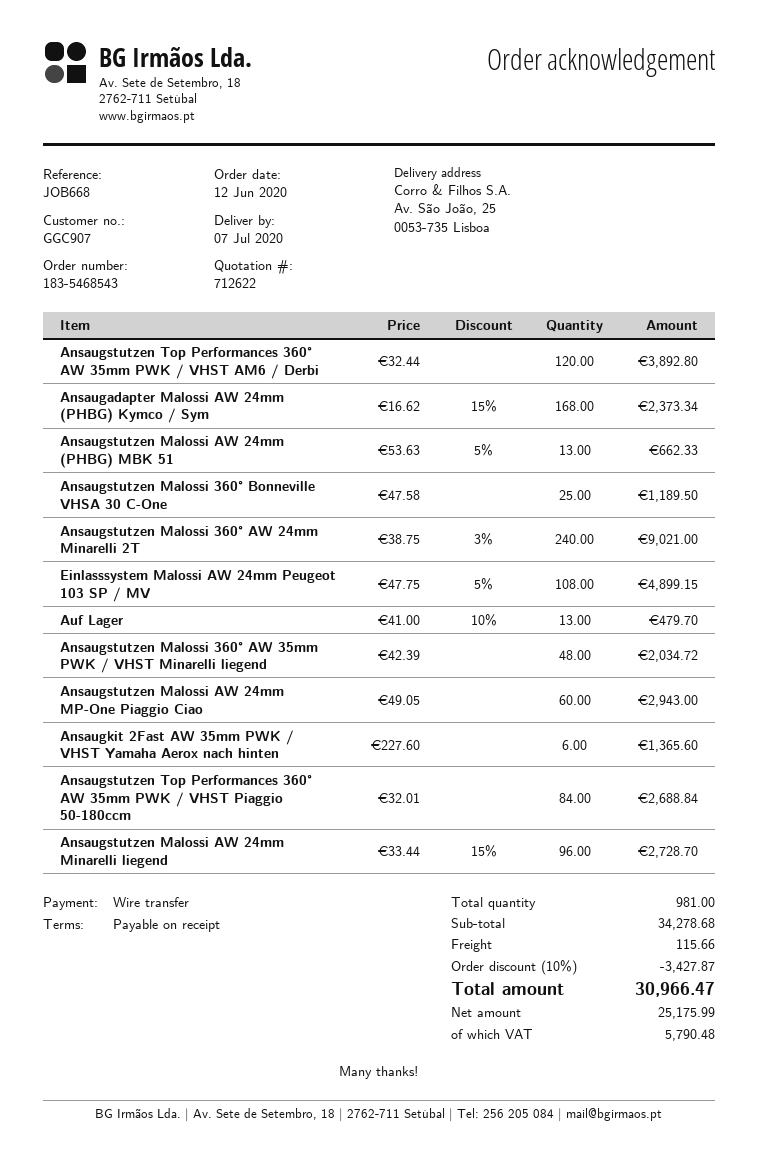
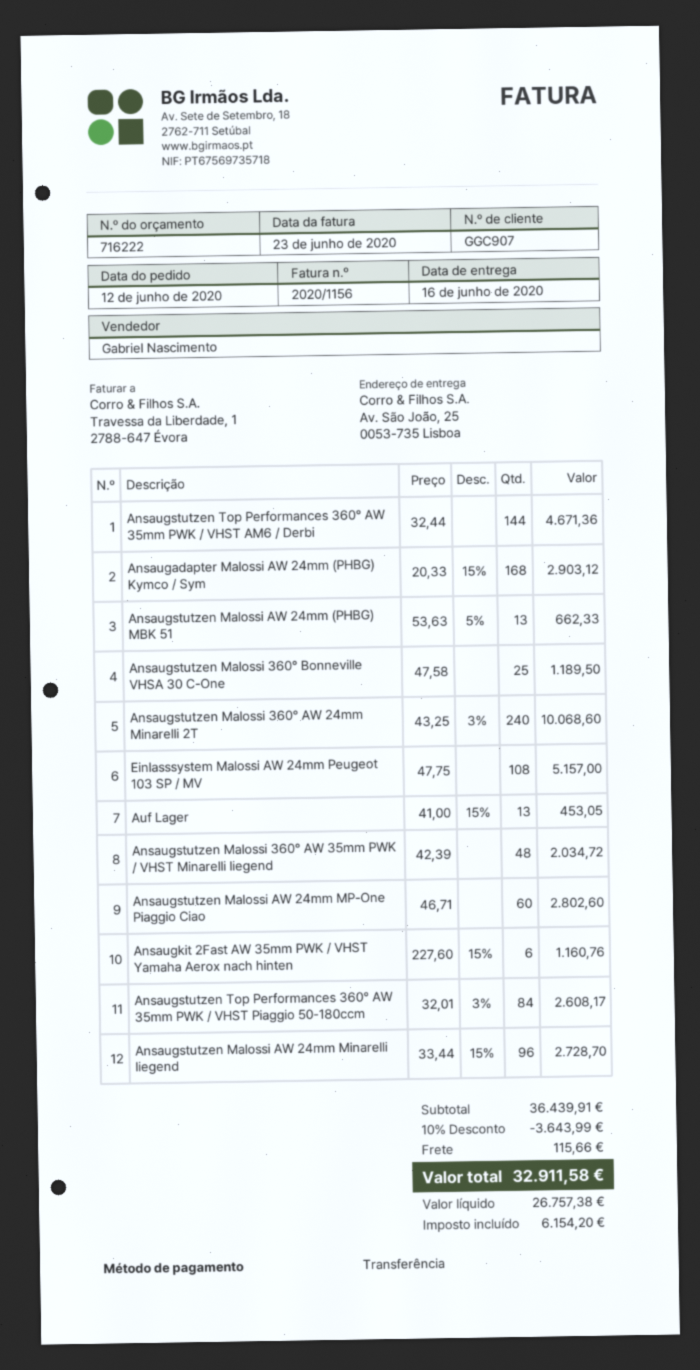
quote number: 712622 -> 716222
delivery date: 2020-07-07 -> 2020-06-16
Ansaugstutzen Top Performances 360° AW 35mm PWK / VHST AM6 / Derbi: 120 x 32.44 = 3892.80 -> 144 x 32.44 = 4671.36
Ansaugadapter Malossi AW 24mm (PHBG) Kymco / Sym: 168 x 16.62 - 15% = 2373.34 -> 168 x 20.33 - 15% = 2903.12
Ansaugstutzen Malossi 360° AW 24mm Minarelli 2T: 240 x 38.75 - 3% = 9021.00 -> 240 x 43.25 - 3% = 10068.60
Einlasssystem Malossi AW 24mm Peugeot 103 SP / MV: 108 x 47.75 - 5% = 4899.15 -> 108 x 47.75 = 5157.00
Auf Lager: 13 x 41.00 - 10% = 479.70 -> 13 x 41.00 - 15% = 453.05
Ansaugstutzen Malossi AW 24mm MP-One Piaggio Ciao: 60 x 49.05 = 2943.00 -> 60 x 46.71 = 2802.60
Ansaugkit 2Fast AW 35mm PWK / VHST Yamaha Aerox nach hinten: 6 x 227.60 = 1365.60 -> 6 x 227.60 - 15% = 1160.76
Ansaugstutzen Top Performances 360° AW 35mm PWK / VHST Piaggio 50-180ccm: 84 x 32.01 = 2688.84 -> 84 x 32.01 - 3% = 2608.17
subtotal: 34278.68 -> 36439.91
discount: 10% = 3427.87 -> 10% = 3643.99
net: 25175.99 -> 26757.38
tax: 5790.48 -> 6154.20
total: 30966.47 -> 32911.58

